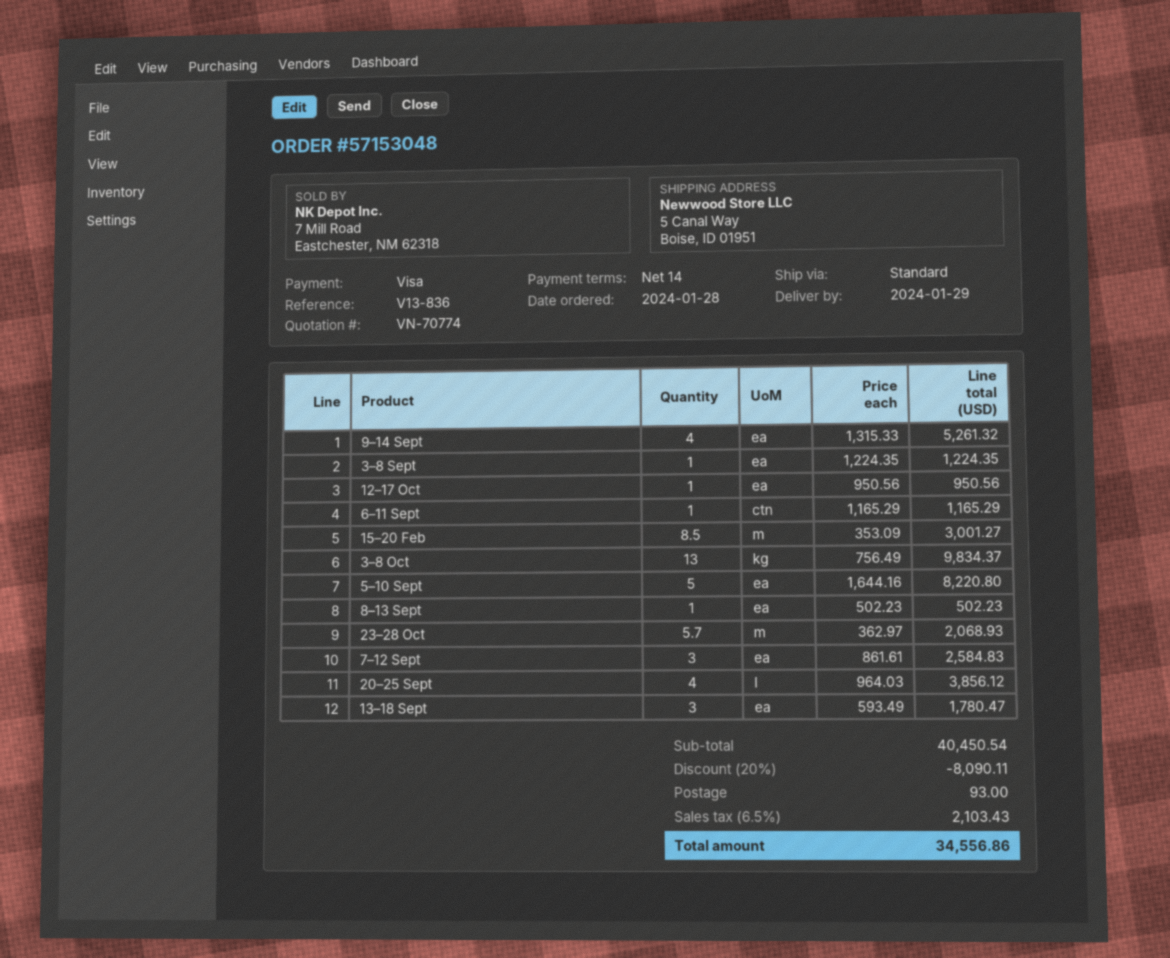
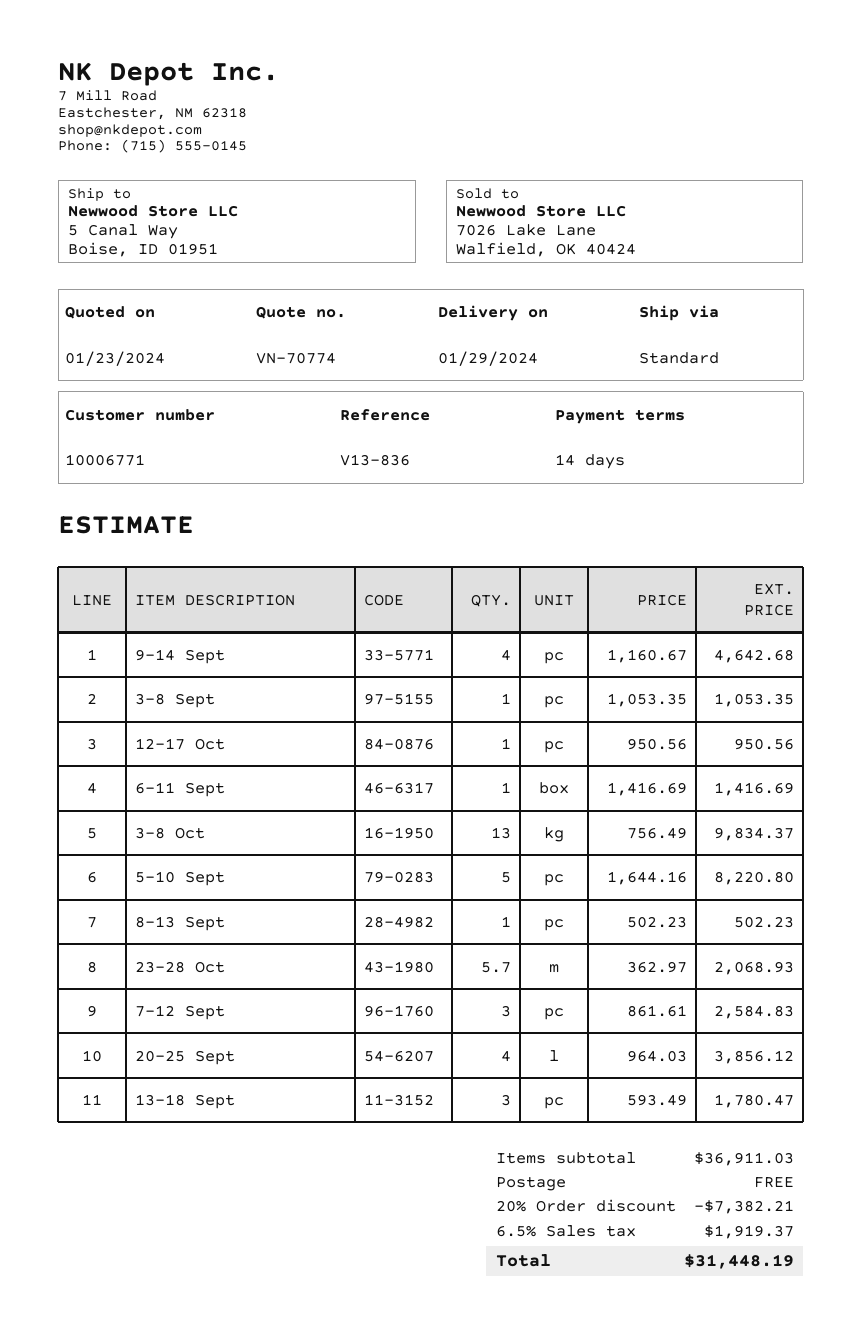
9–14 Sept: 4 x 1315.33 = 5261.32 -> 4 x 1160.67 = 4642.68
3–8 Sept: 1 x 1224.35 = 1224.35 -> 1 x 1053.35 = 1053.35
6–11 Sept: 1 x 1165.29 = 1165.29 -> 1 x 1416.69 = 1416.69
15–20 Feb: 8.5 x 353.09 = 3001.27 -> none
subtotal: 40450.54 -> 36911.03
discount: 20% = 8090.11 -> 20% = 7382.21
shipping: 93.00 -> 0.00
tax: 6.5% = 2103.43 -> 6.5% = 1919.37
total: 34556.86 -> 31448.19

